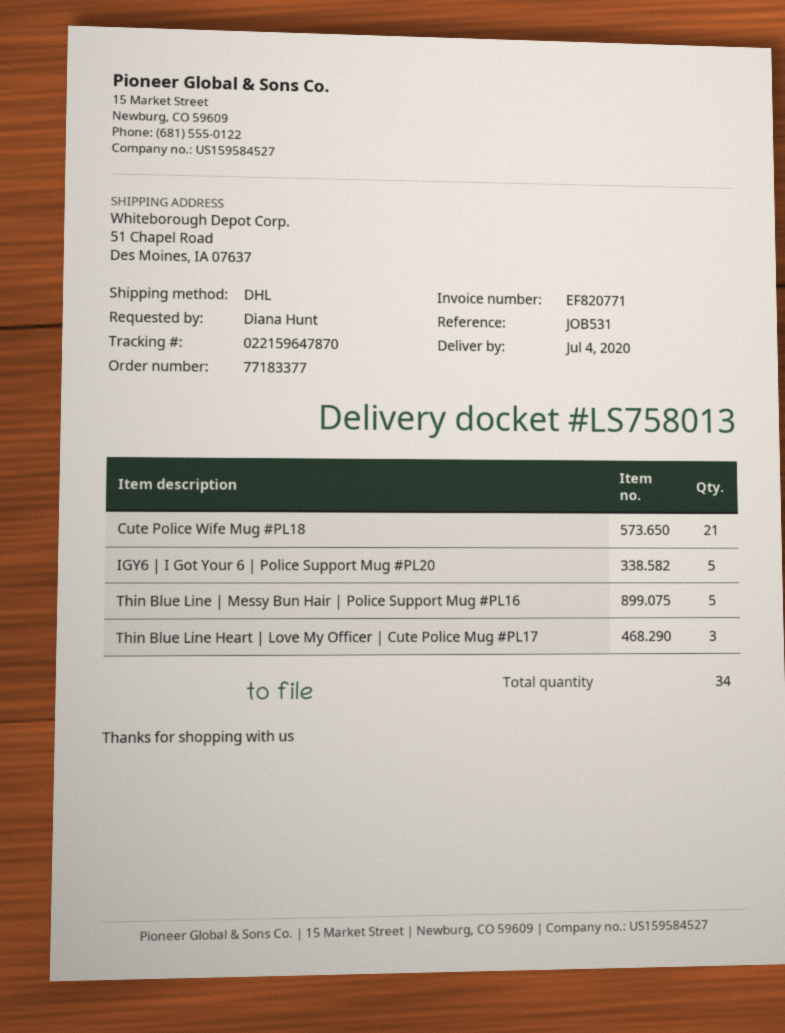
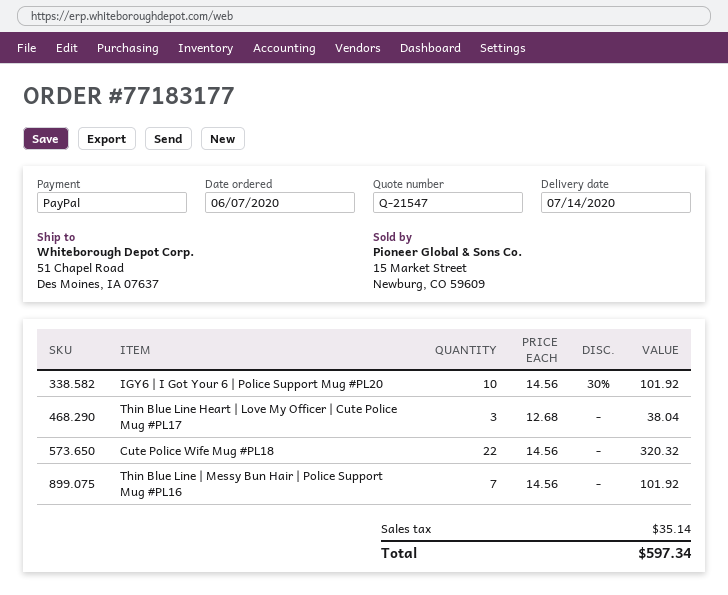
order number: 77183377 -> 77183177
delivery date: 2020-07-04 -> 2020-07-14
Cute Police Wife Mug #PL18: 21 -> 22
IGY6 | I Got Your 6 | Police Support Mug #PL20: 5 -> 10
Thin Blue Line | Messy Bun Hair | Police Support Mug #PL16: 5 -> 7

